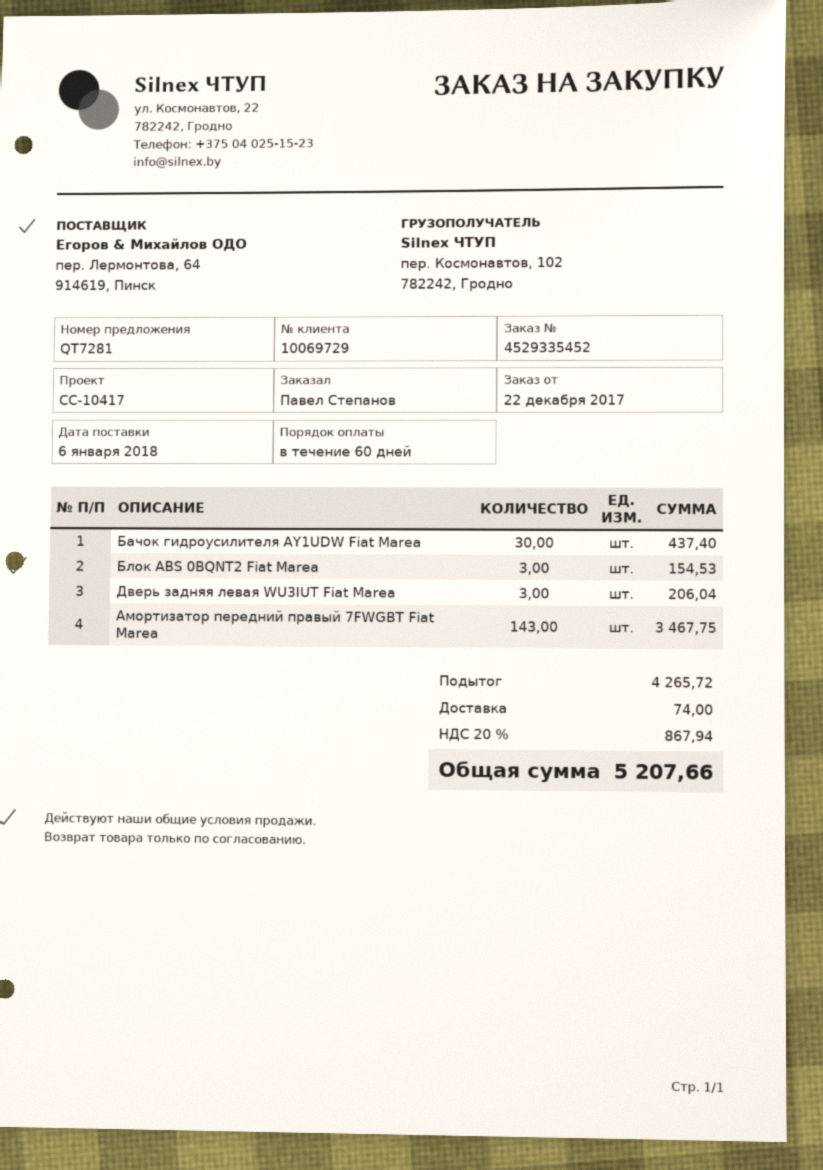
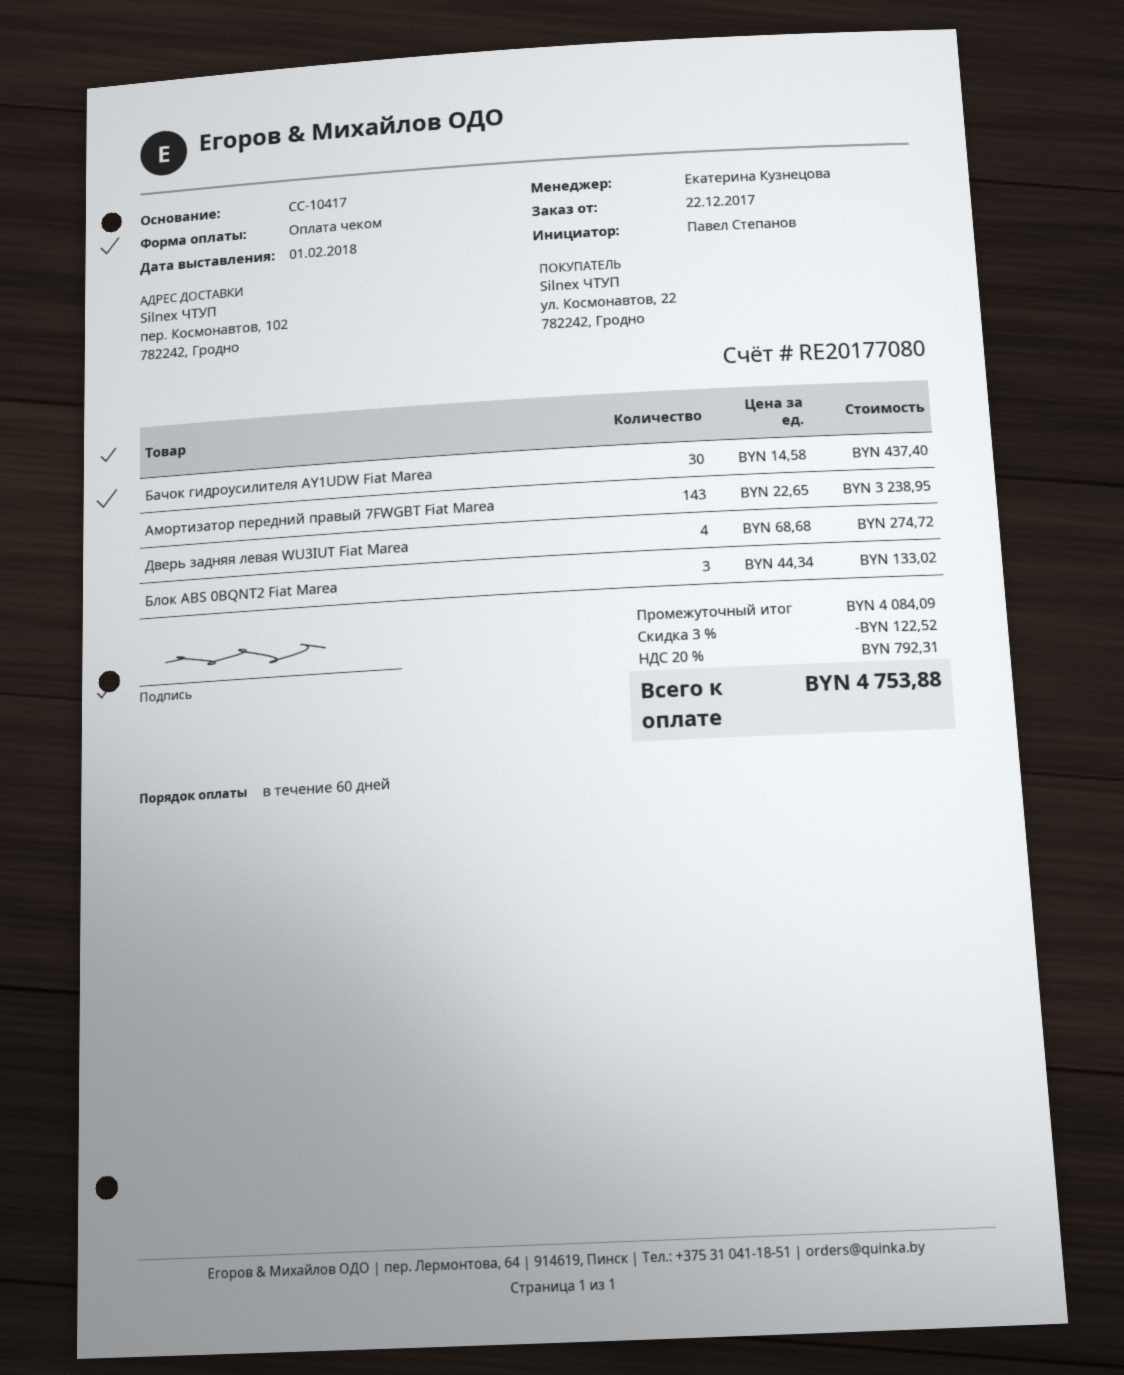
Блок ABS 0BQNT2 Fiat Marea: 3 for 154.53 -> 3 for 133.02
Дверь задняя левая WU3IUT Fiat Marea: 3 for 206.04 -> 4 for 274.72
Амортизатор передний правый 7FWGBT Fiat Marea: 143 for 3467.75 -> 143 for 3238.95
subtotal: 4265.72 -> 4084.09
discount: none -> 3% = 122.52
shipping: 74.00 -> none
tax: 20% = 867.94 -> 20% = 792.31
total: 5207.66 -> 4753.88

